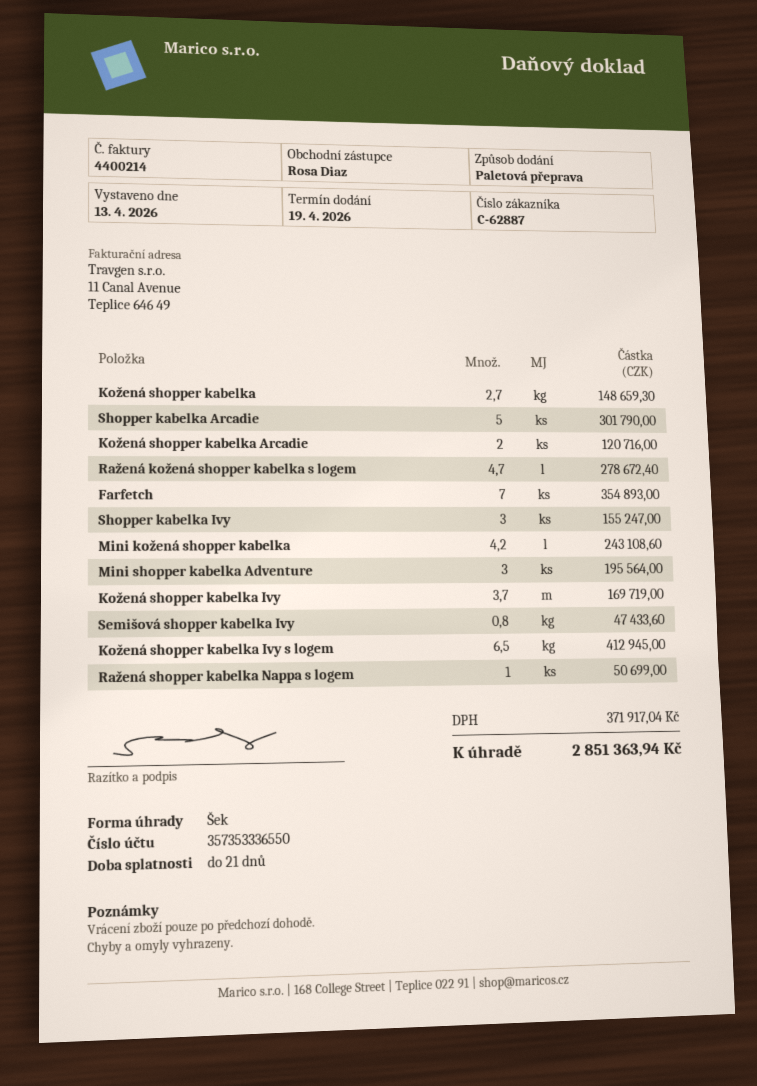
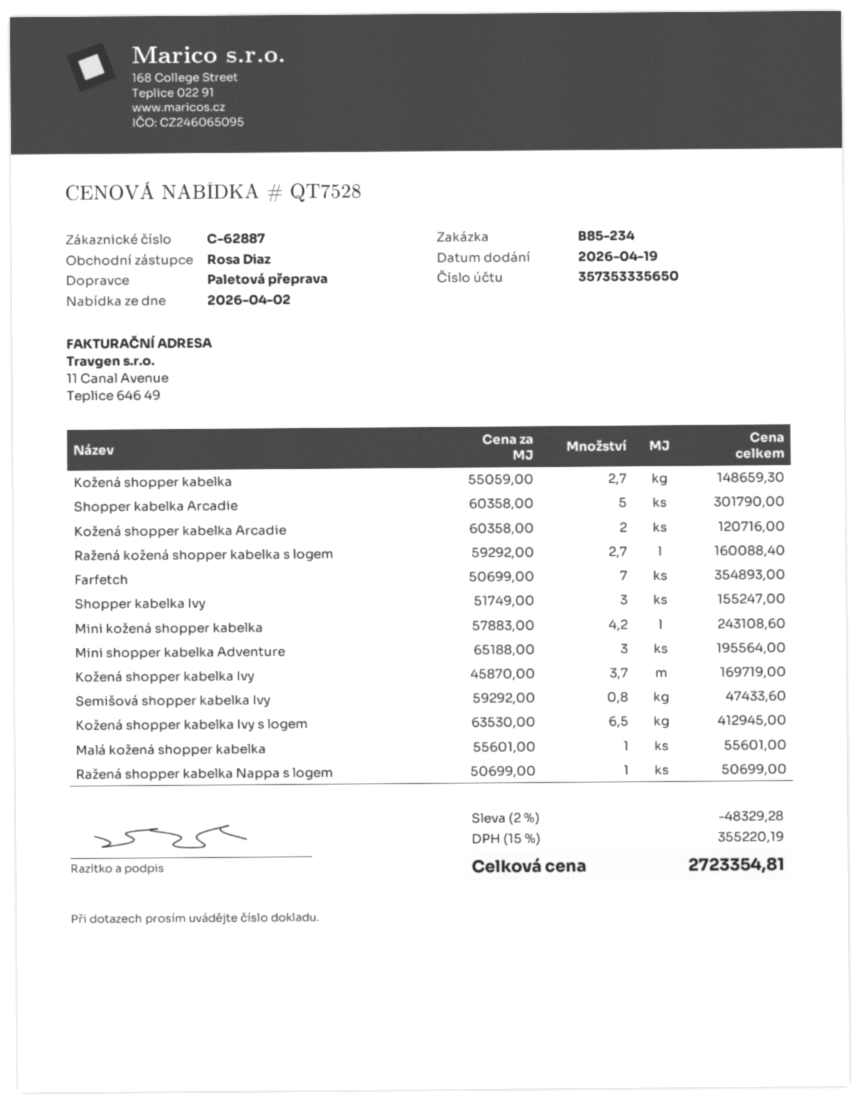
bank account: 357353336550 -> 357353335650
Ražená kožená shopper kabelka s logem: 4.7 for 278672.40 -> 2.7 for 160088.40
Malá kožená shopper kabelka: none -> 1 for 55601.00
discount: none -> 2% = 48329.28
tax: 371917.04 -> 355220.19
total: 2851363.94 -> 2723354.81

